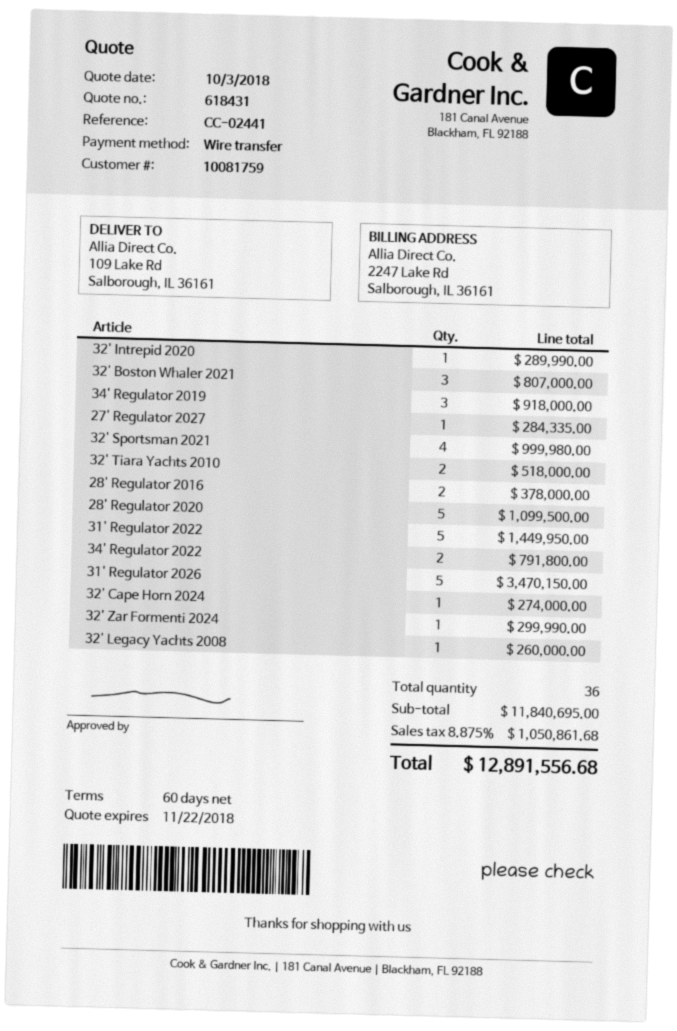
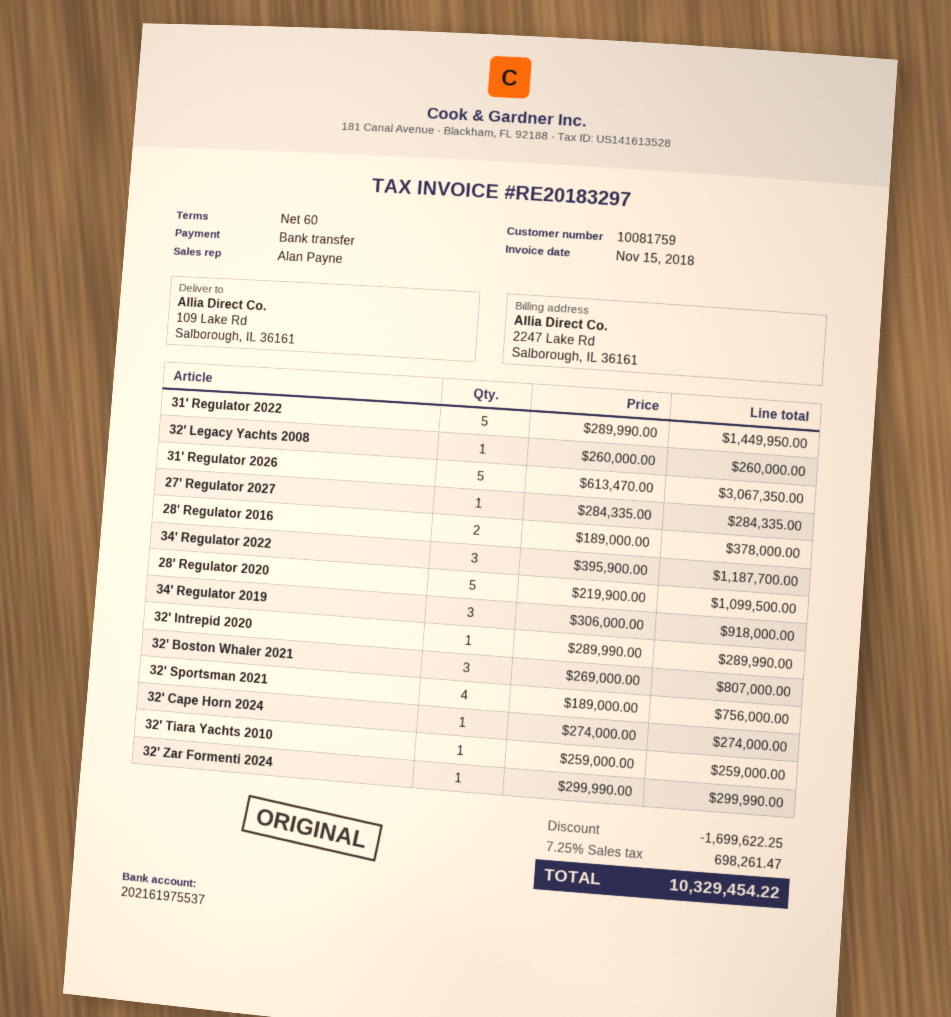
32' Sportsman 2021: 4 for 999980.00 -> 4 for 756000.00
32' Tiara Yachts 2010: 2 for 518000.00 -> 1 for 259000.00
34' Regulator 2022: 2 for 791800.00 -> 3 for 1187700.00
31' Regulator 2026: 5 for 3470150.00 -> 5 for 3067350.00
discount: none -> 1699622.25
tax: 8.875% = 1050861.68 -> 7.25% = 698261.47
total: 12891556.68 -> 10329454.22

